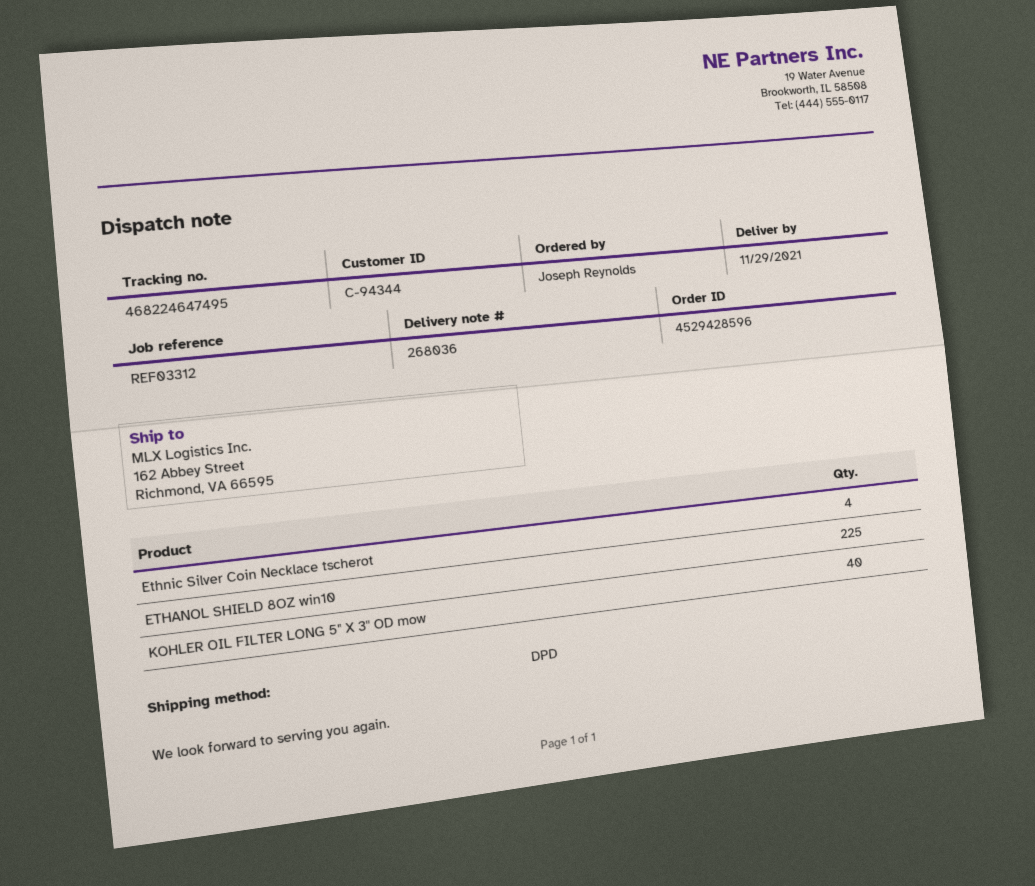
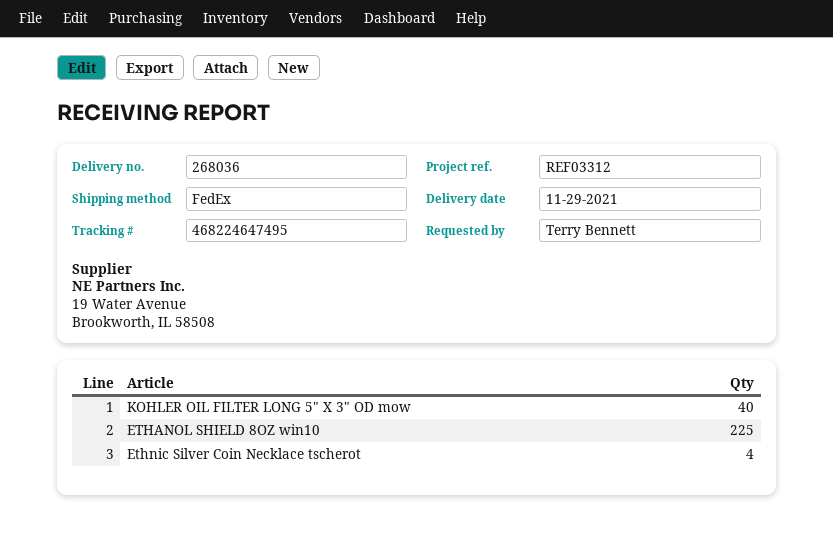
ordered by: Joseph Reynolds -> Terry Bennett
shipping method: DPD -> FedEx

